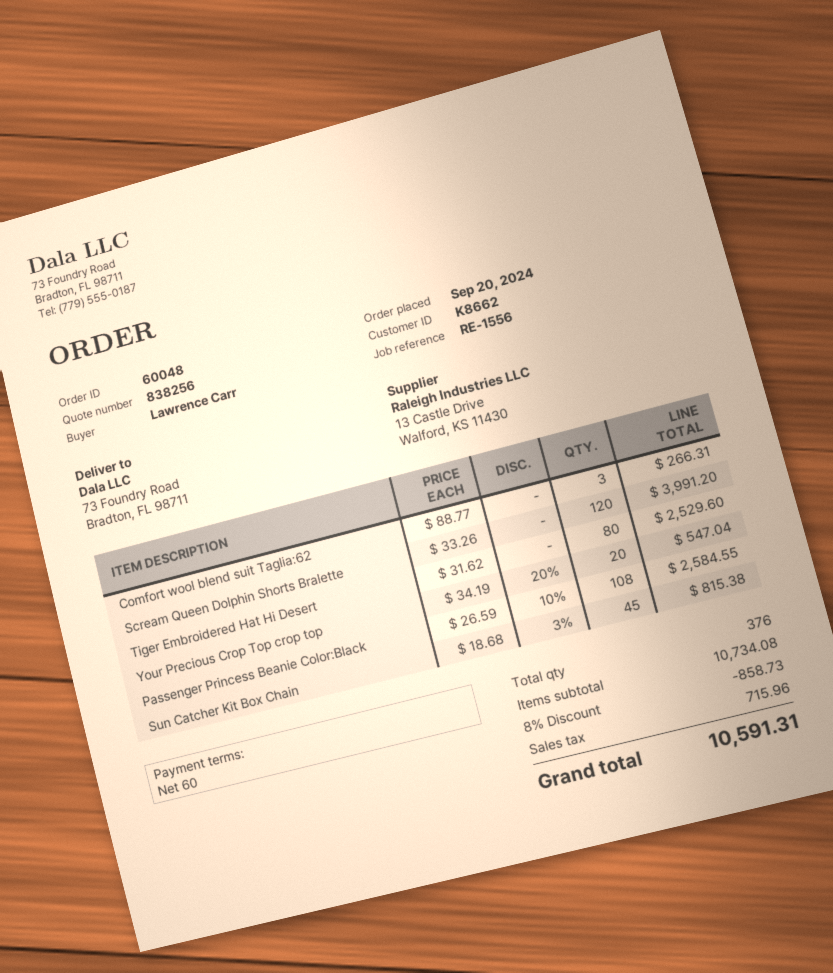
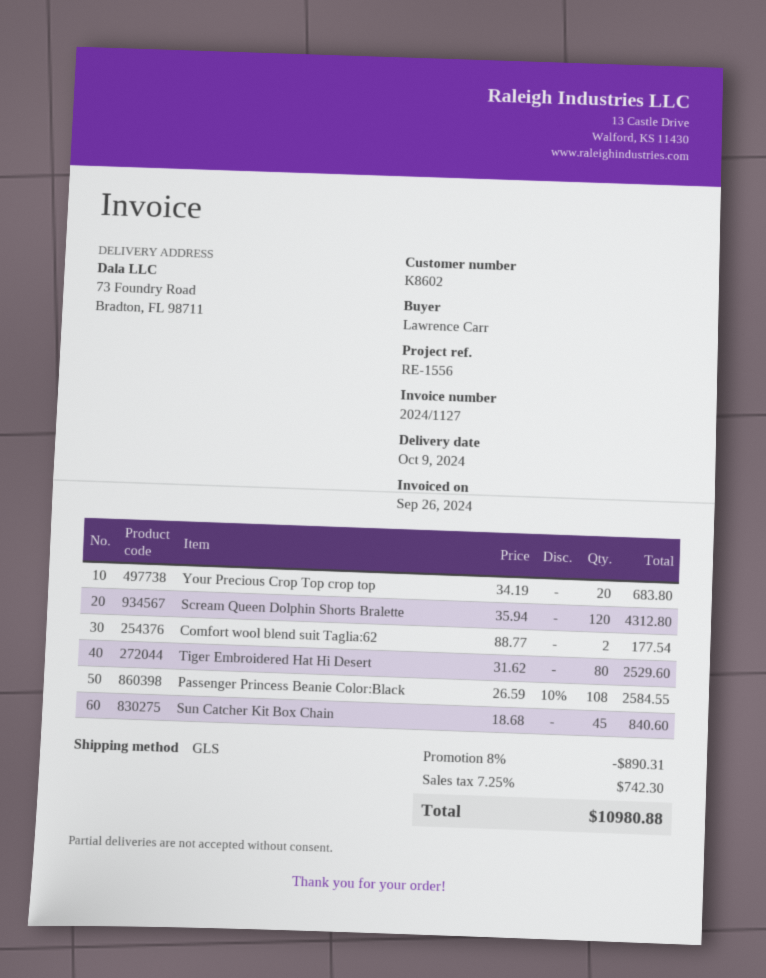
customer number: K8662 -> K8602
Comfort wool blend suit Taglia:62: 3 x 88.77 = 266.31 -> 2 x 88.77 = 177.54
Scream Queen Dolphin Shorts Bralette: 120 x 33.26 = 3991.20 -> 120 x 35.94 = 4312.80
Your Precious Crop Top crop top: 20 x 34.19 - 20% = 547.04 -> 20 x 34.19 = 683.80
Sun Catcher Kit Box Chain: 45 x 18.68 - 3% = 815.38 -> 45 x 18.68 = 840.60
discount: 8% = 858.73 -> 8% = 890.31
tax: 715.96 -> 742.30
total: 10591.31 -> 10980.88

